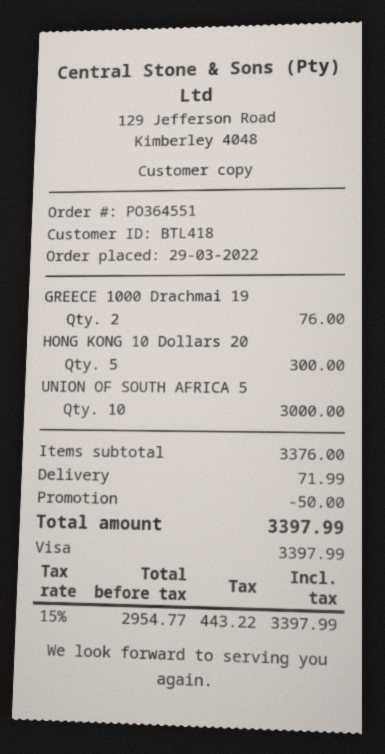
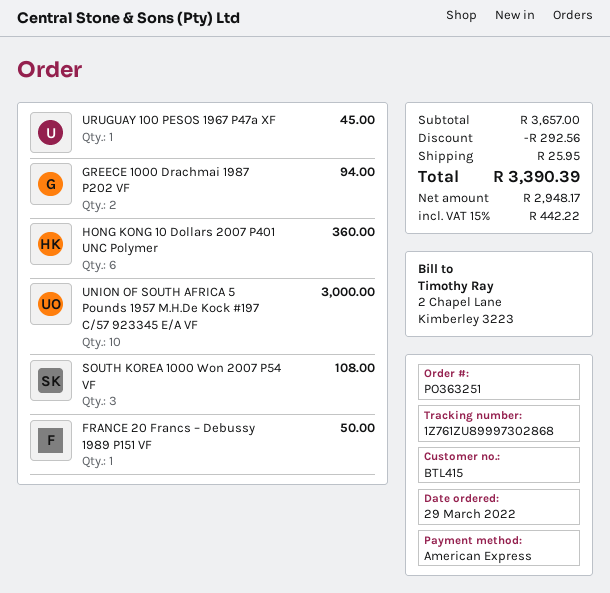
order number: PO364551 -> PO363251
customer number: BTL418 -> BTL415
payment method: Visa -> American Express
GREECE 1000 Drachmai 19: 2 for 76.00 -> 2 for 94.00
HONG KONG 10 Dollars 20: 5 for 300.00 -> 6 for 360.00
URUGUAY 100 PESOS 1967 P47a XF: none -> 1 for 45.00
SOUTH KOREA 1000 Won 2007 P54 VF: none -> 3 for 108.00
FRANCE 20 Francs – Debussy 1989 P151 VF: none -> 1 for 50.00
subtotal: 3376.00 -> 3657.00
discount: 50.00 -> 292.56
shipping: 71.99 -> 25.95
net: 2954.77 -> 2948.17
tax: 15% = 443.22 -> 15% = 442.22
total: 3397.99 -> 3390.39

